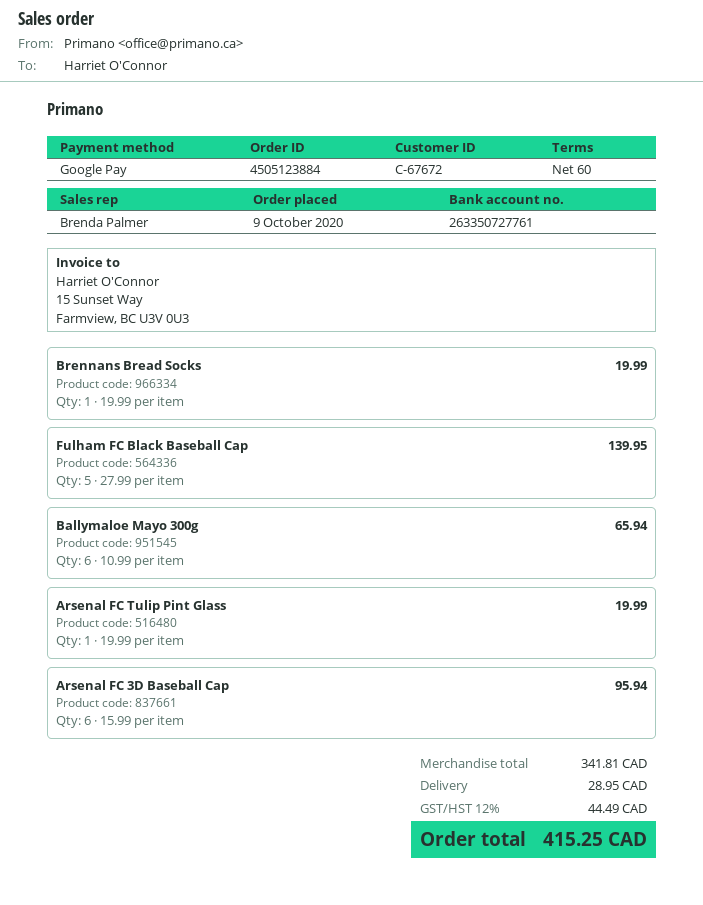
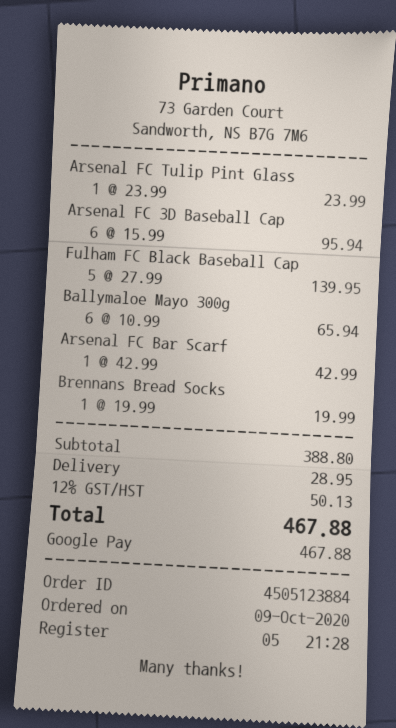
Arsenal FC Tulip Pint Glass: 1 x 19.99 = 19.99 -> 1 x 23.99 = 23.99
Arsenal FC Bar Scarf: none -> 1 x 42.99 = 42.99
subtotal: 341.81 -> 388.80
tax: 12% = 44.49 -> 12% = 50.13
total: 415.25 -> 467.88

